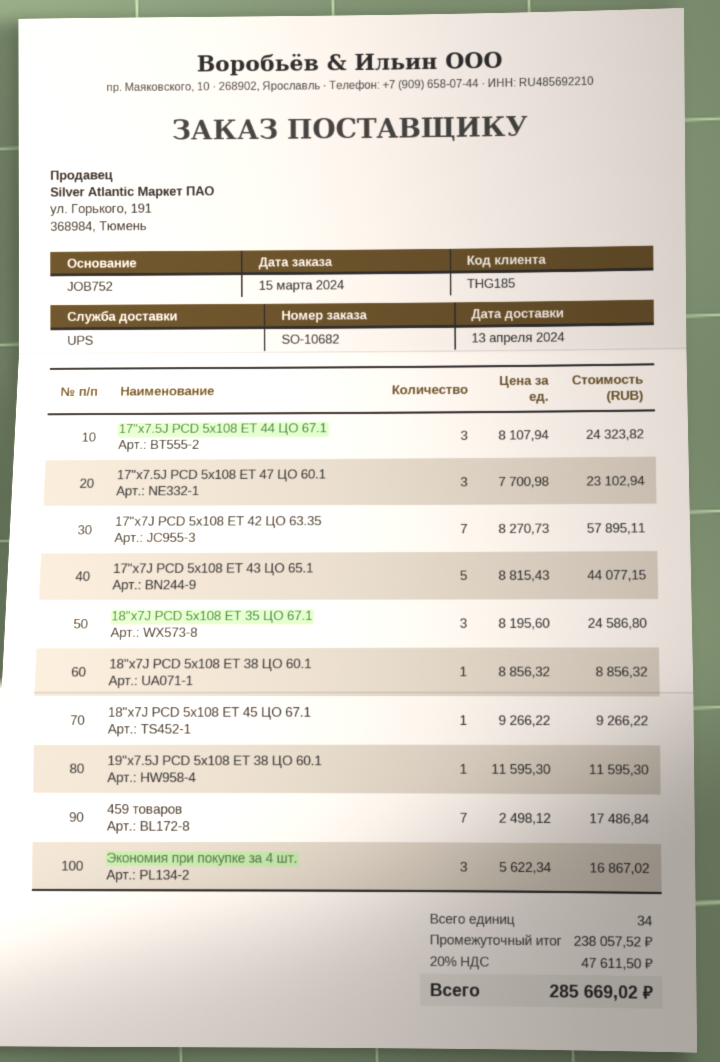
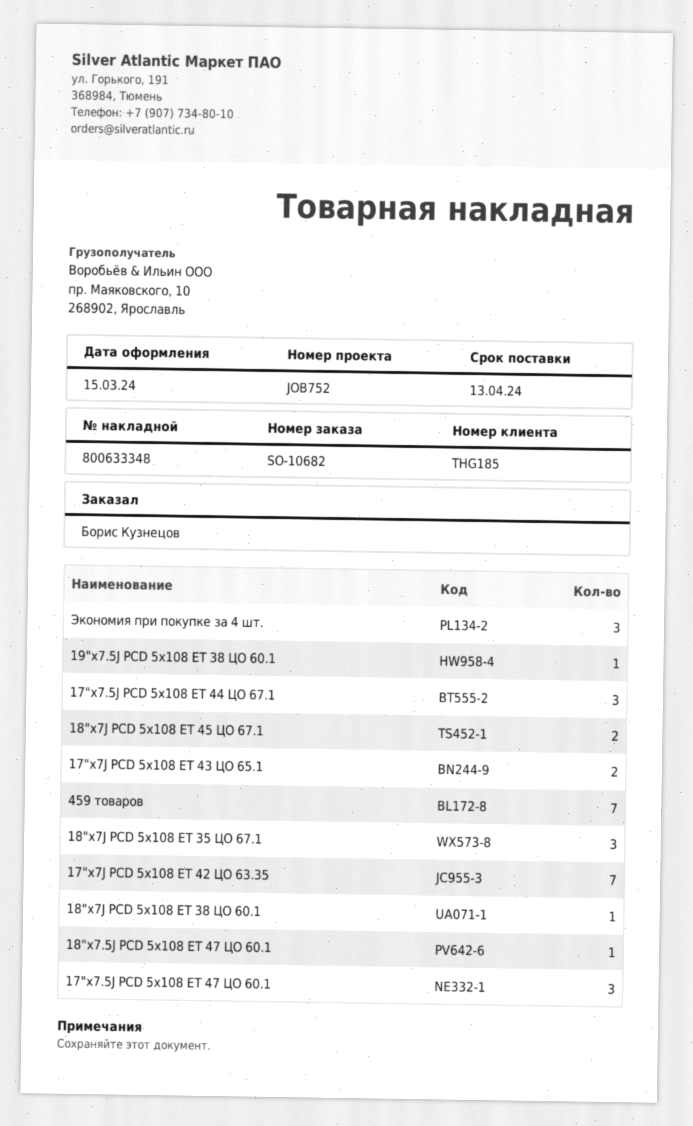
17"x7J PCD 5x108 ЕТ 43 ЦО 65.1: 5 -> 2
18"x7J PCD 5x108 ЕТ 45 ЦО 67.1: 1 -> 2
18"x7.5J PCD 5x108 ЕТ 47 ЦО 60.1: none -> 1

